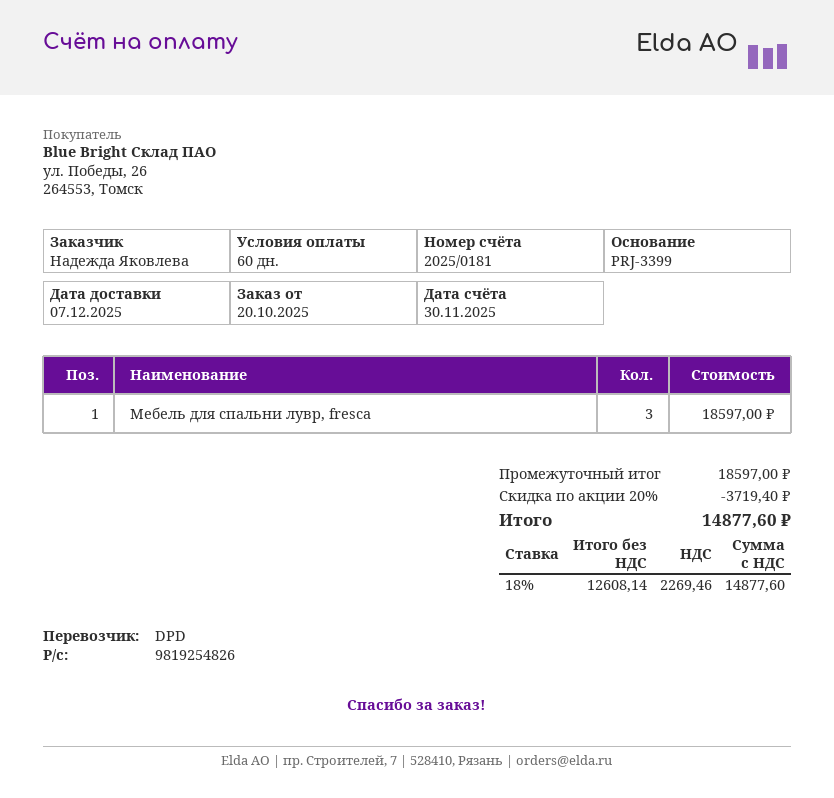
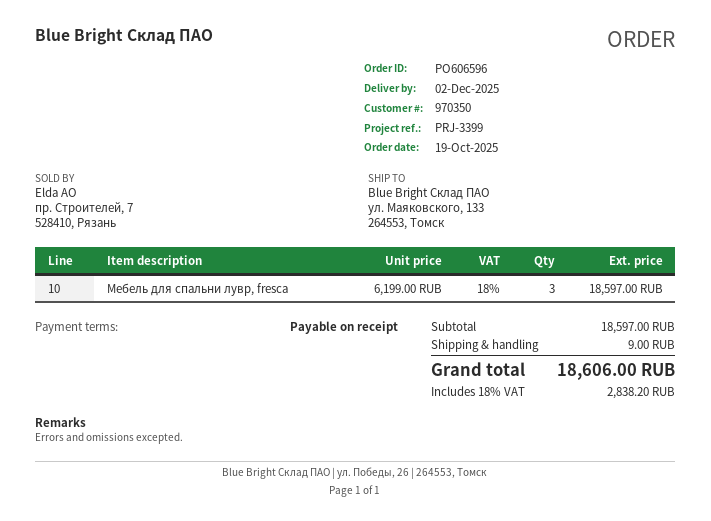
order date: 2025-10-20 -> 2025-10-19
delivery date: 2025-12-07 -> 2025-12-02
payment terms: 60 days -> on receipt
discount: 20% = 3719.40 -> none
shipping: none -> 9.00
tax: 18% = 2269.46 -> 18% = 2838.20
total: 14877.60 -> 18606.00

